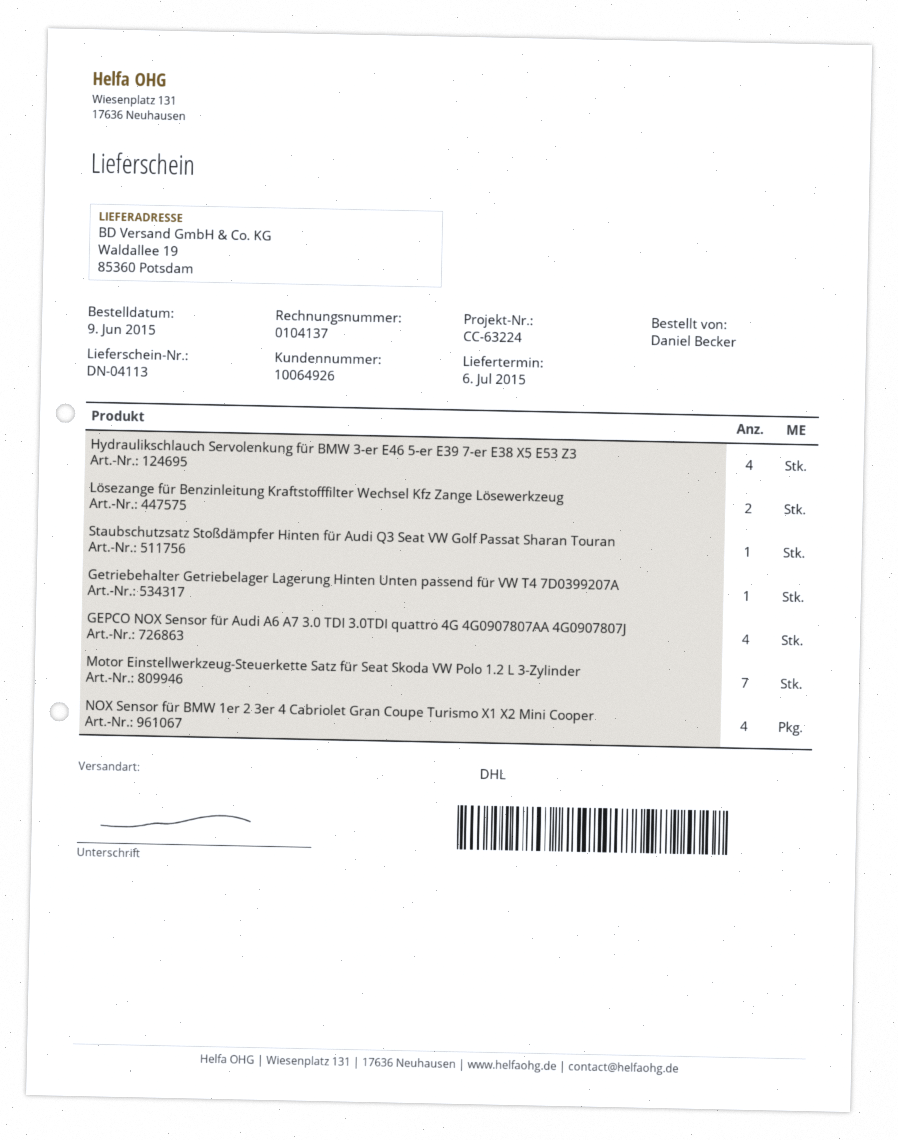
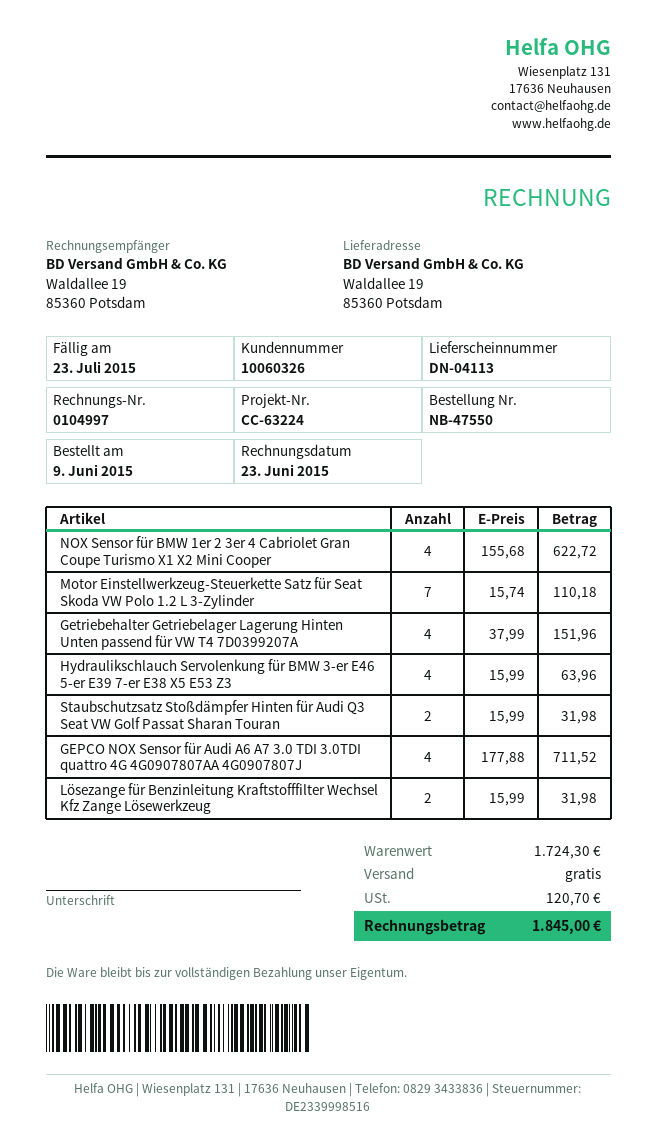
invoice number: 0104137 -> 0104997
customer number: 10064926 -> 10060326
Staubschutzsatz Stoßdämpfer Hinten für Audi Q3 Seat VW Golf Passat Sharan Touran: 1 -> 2
Getriebehalter Getriebelager Lagerung Hinten Unten passend für VW T4 7D0399207A: 1 -> 4

